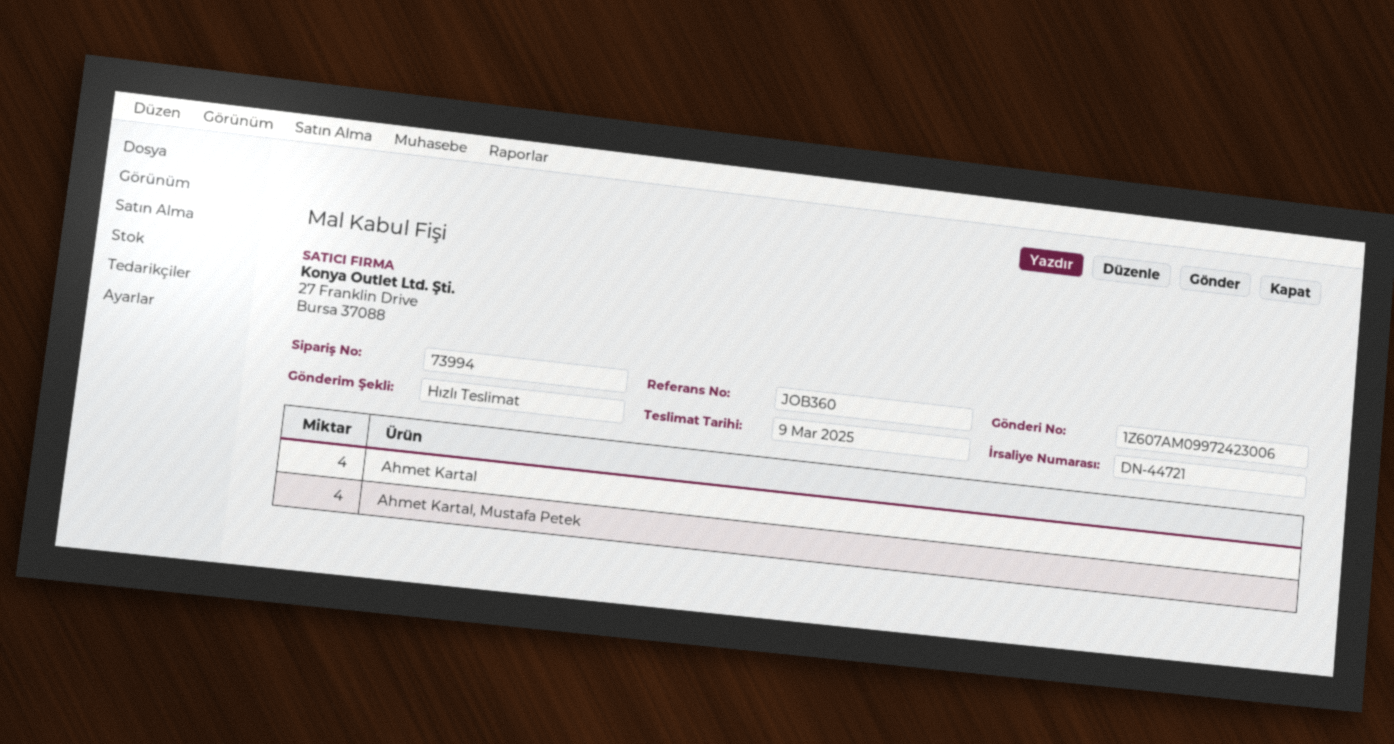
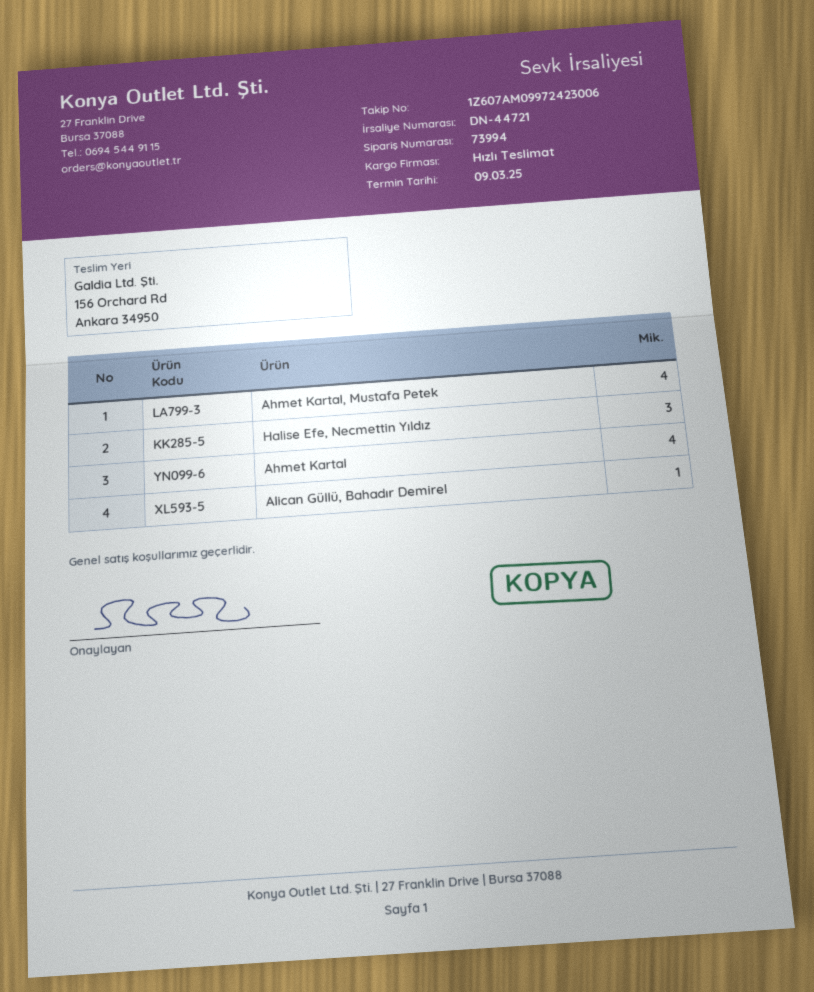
Halise Efe, Necmettin Yıldız: none -> 3
Alican Güllü, Bahadır Demirel: none -> 1

